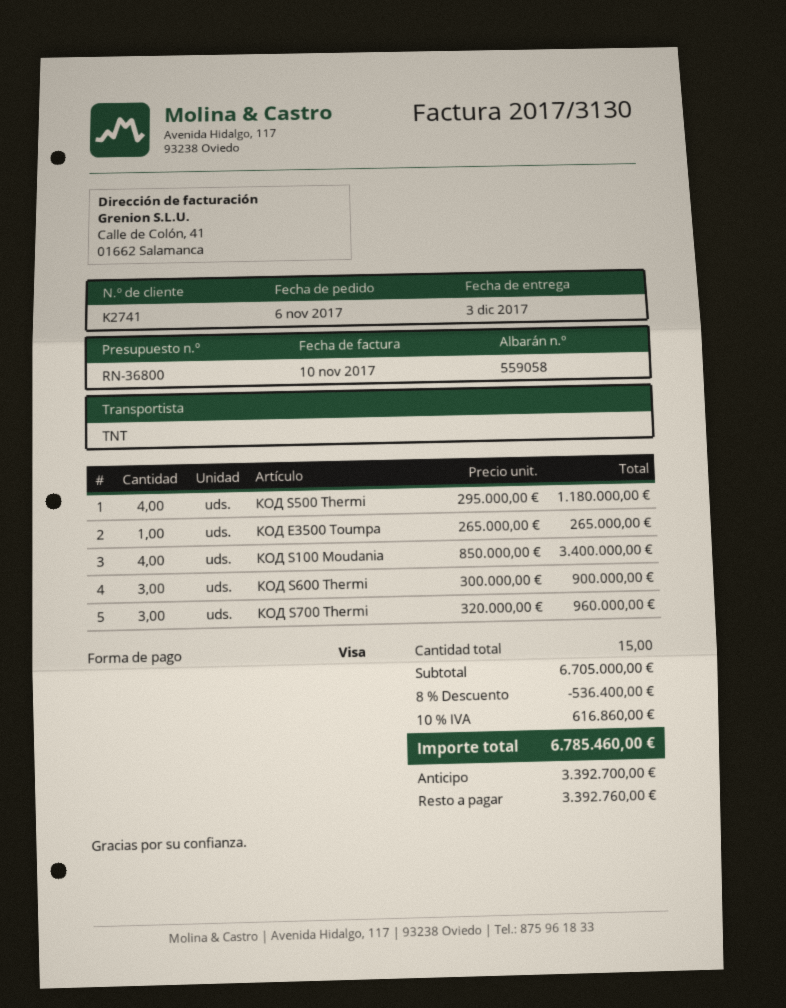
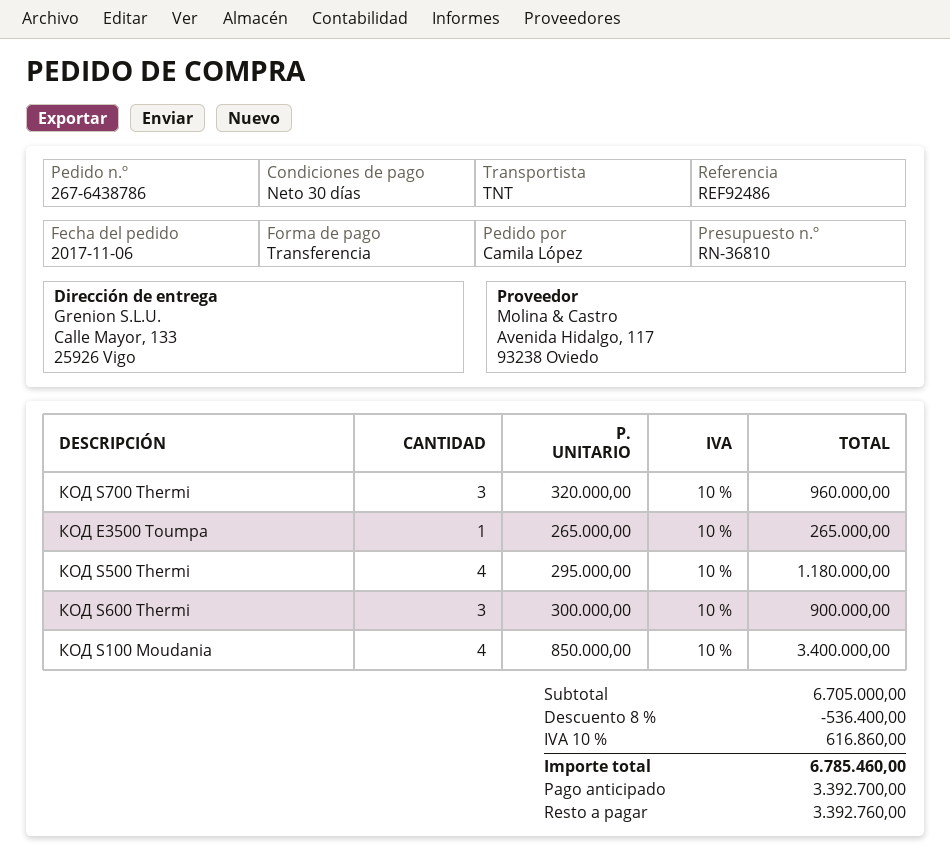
quote number: RN-36800 -> RN-36810
payment method: Visa -> bank transfer

